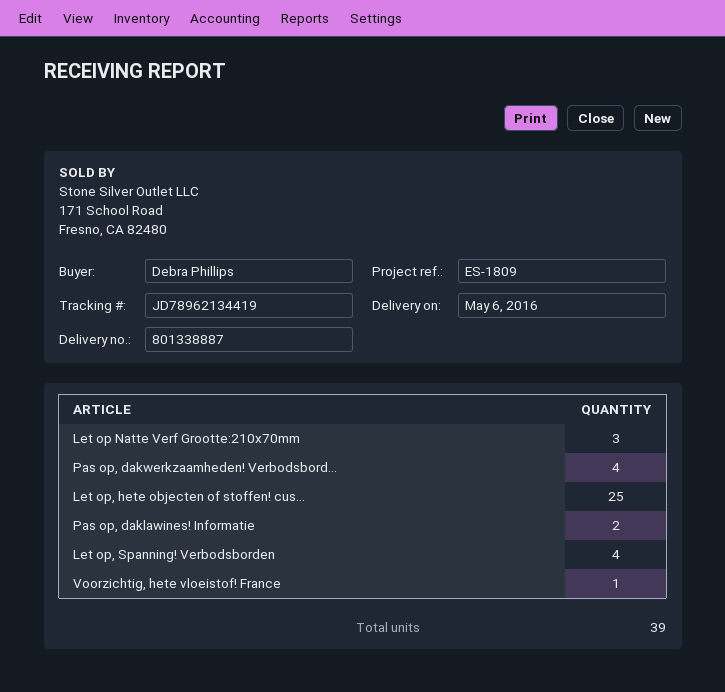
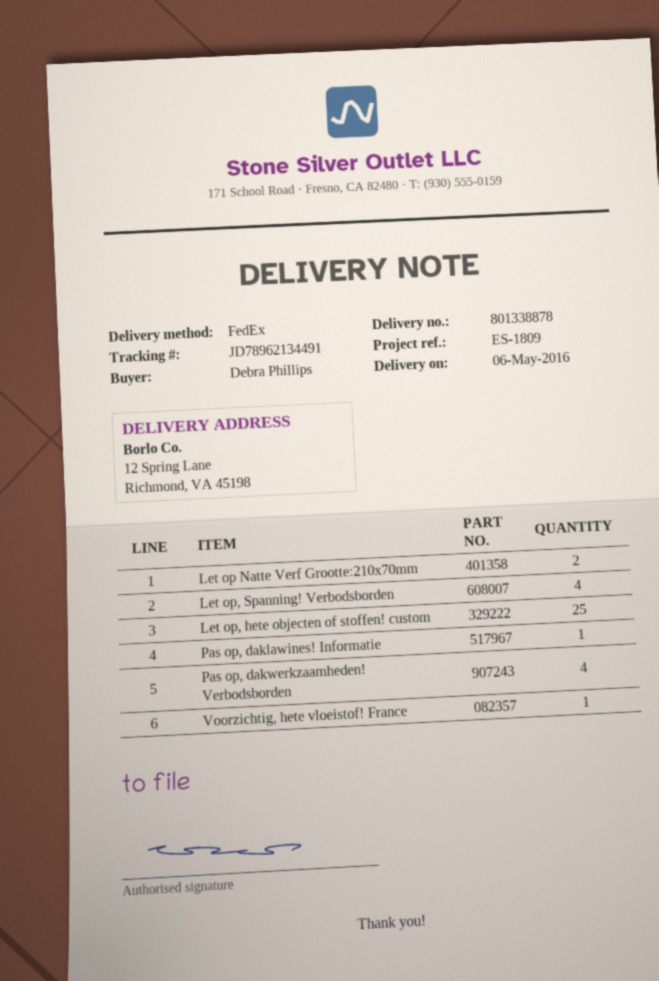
delivery note number: 801338887 -> 801338878
tracking number: JD78962134419 -> JD78962134491
Let op Natte Verf Grootte:210x70mm: 3 -> 2
Pas op, daklawines! Informatie: 2 -> 1

